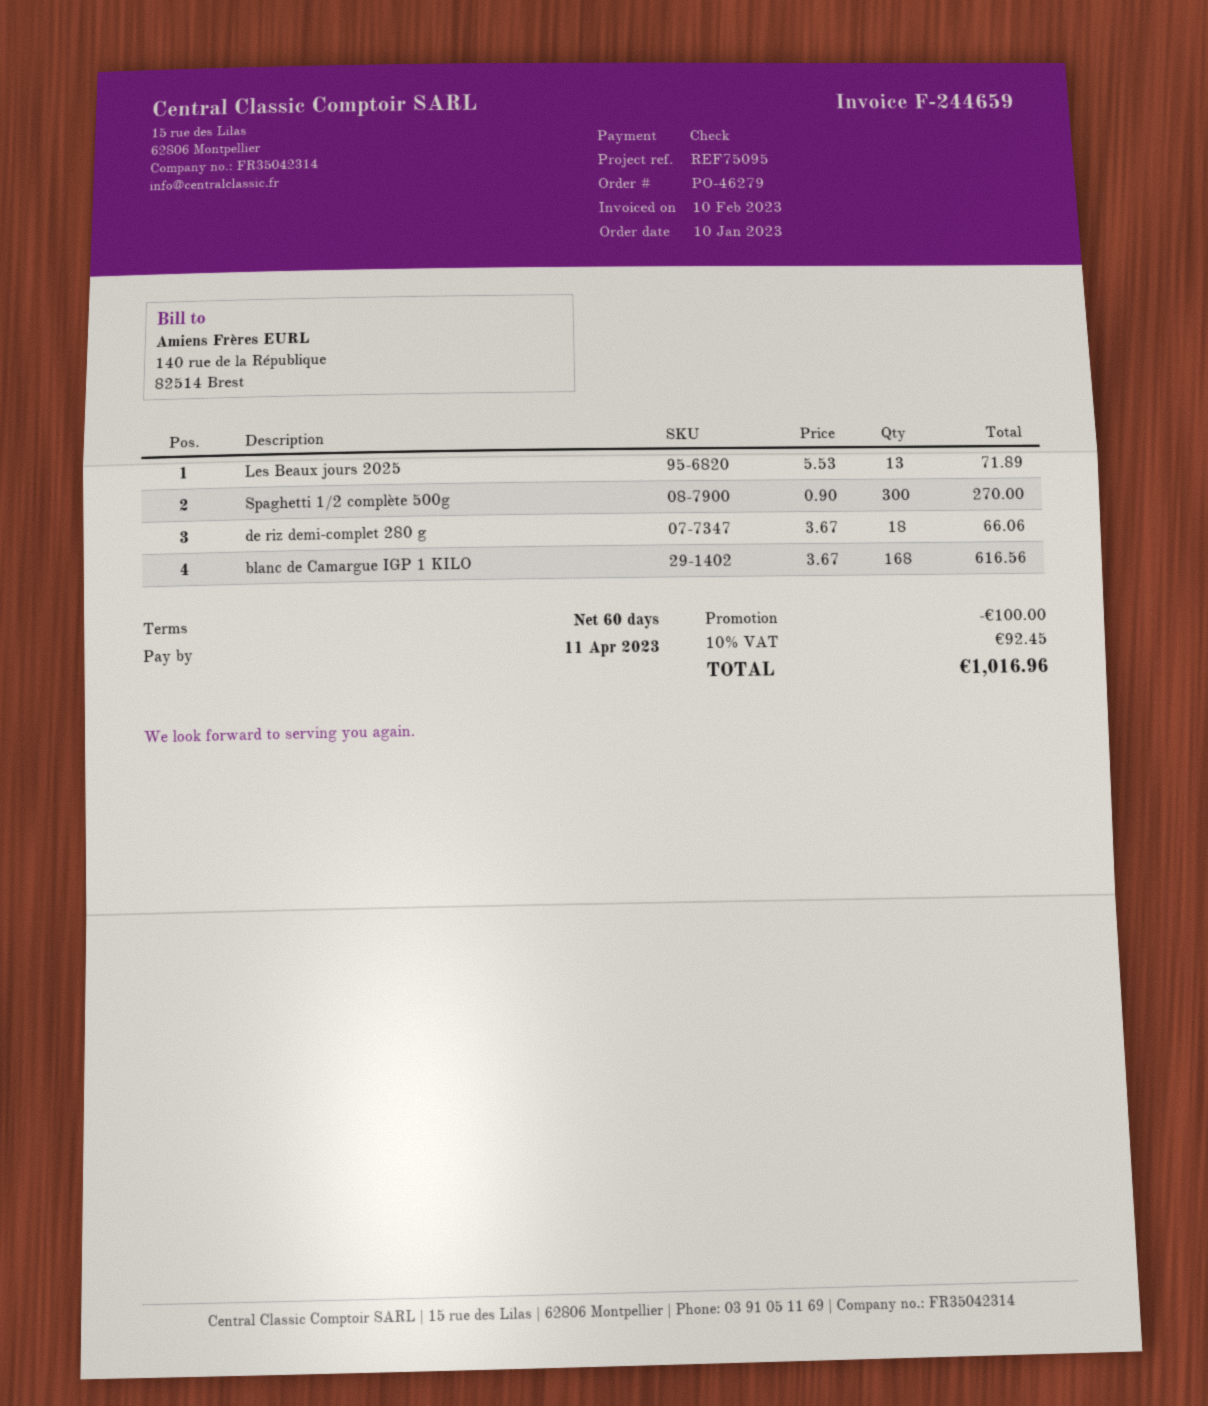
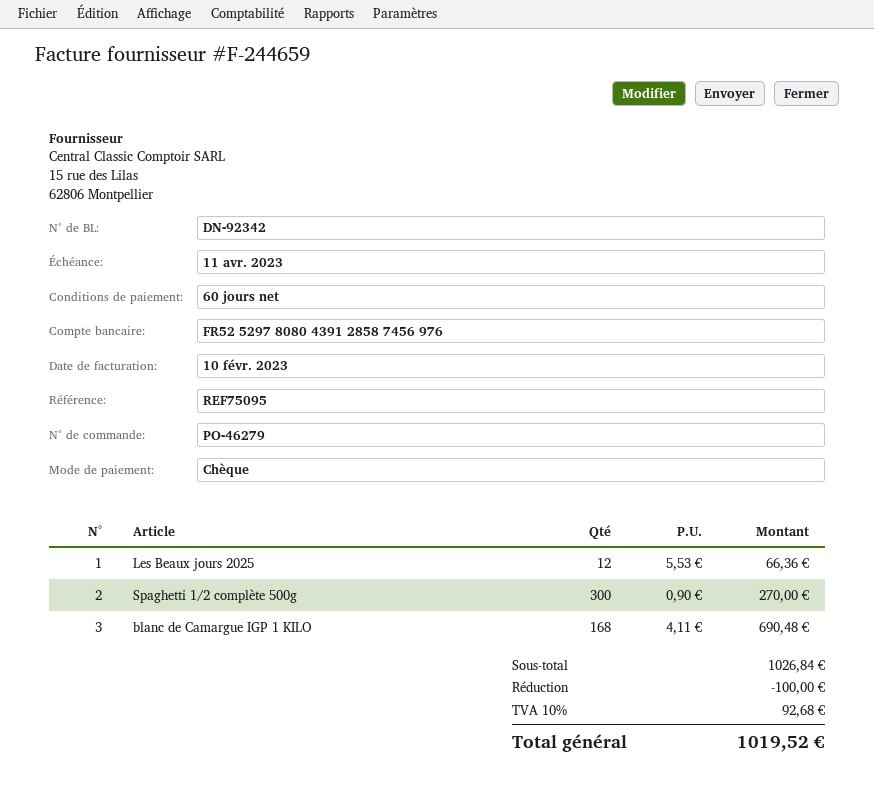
Les Beaux jours 2025: 13 x 5.53 = 71.89 -> 12 x 5.53 = 66.36
de riz demi-complet 280 g: 18 x 3.67 = 66.06 -> none
blanc de Camargue IGP 1 KILO: 168 x 3.67 = 616.56 -> 168 x 4.11 = 690.48
tax: 10% = 92.45 -> 10% = 92.68
total: 1016.96 -> 1019.52

